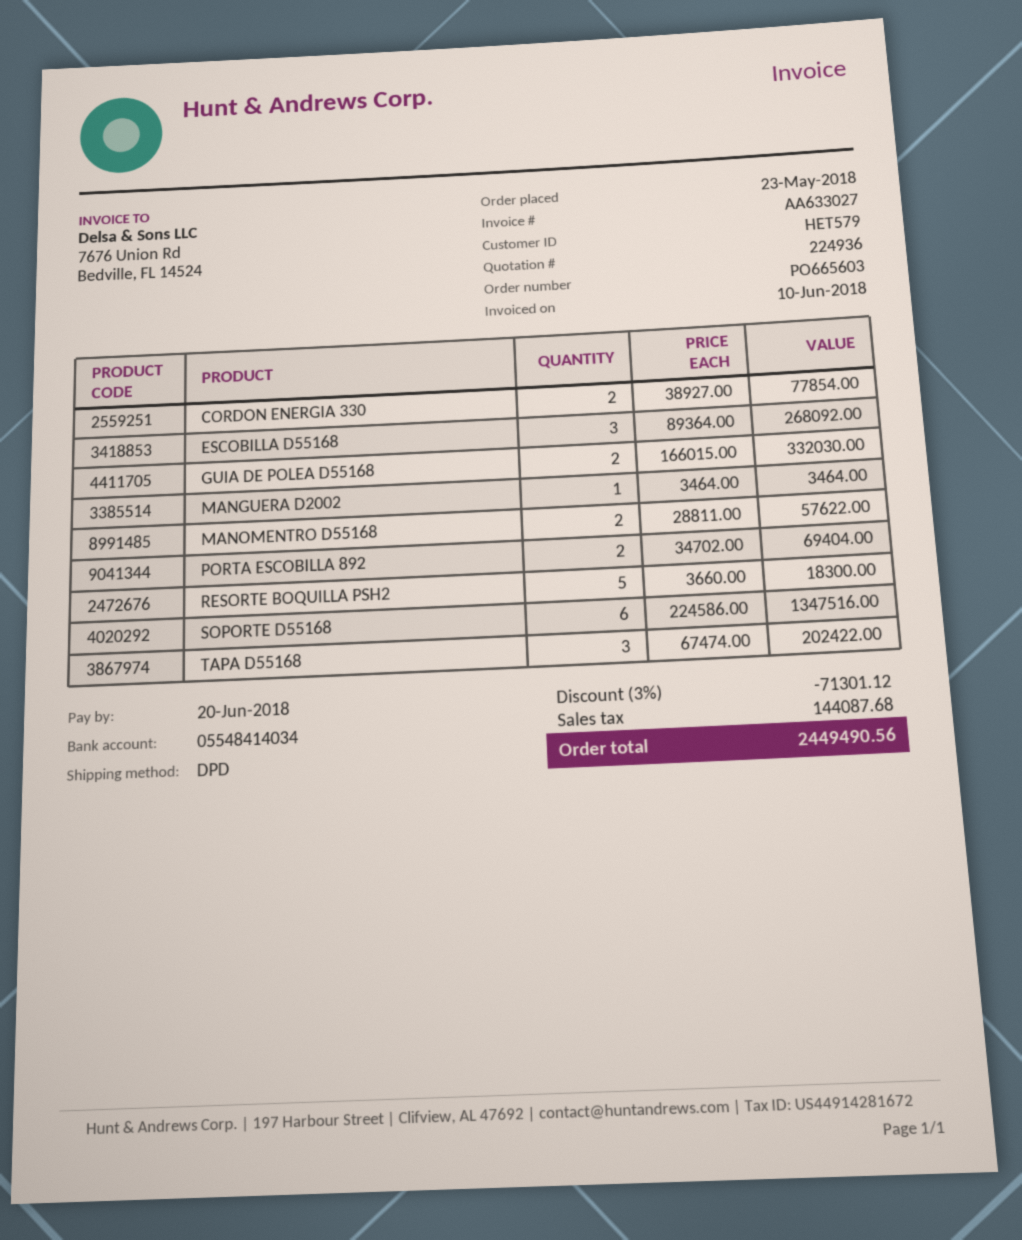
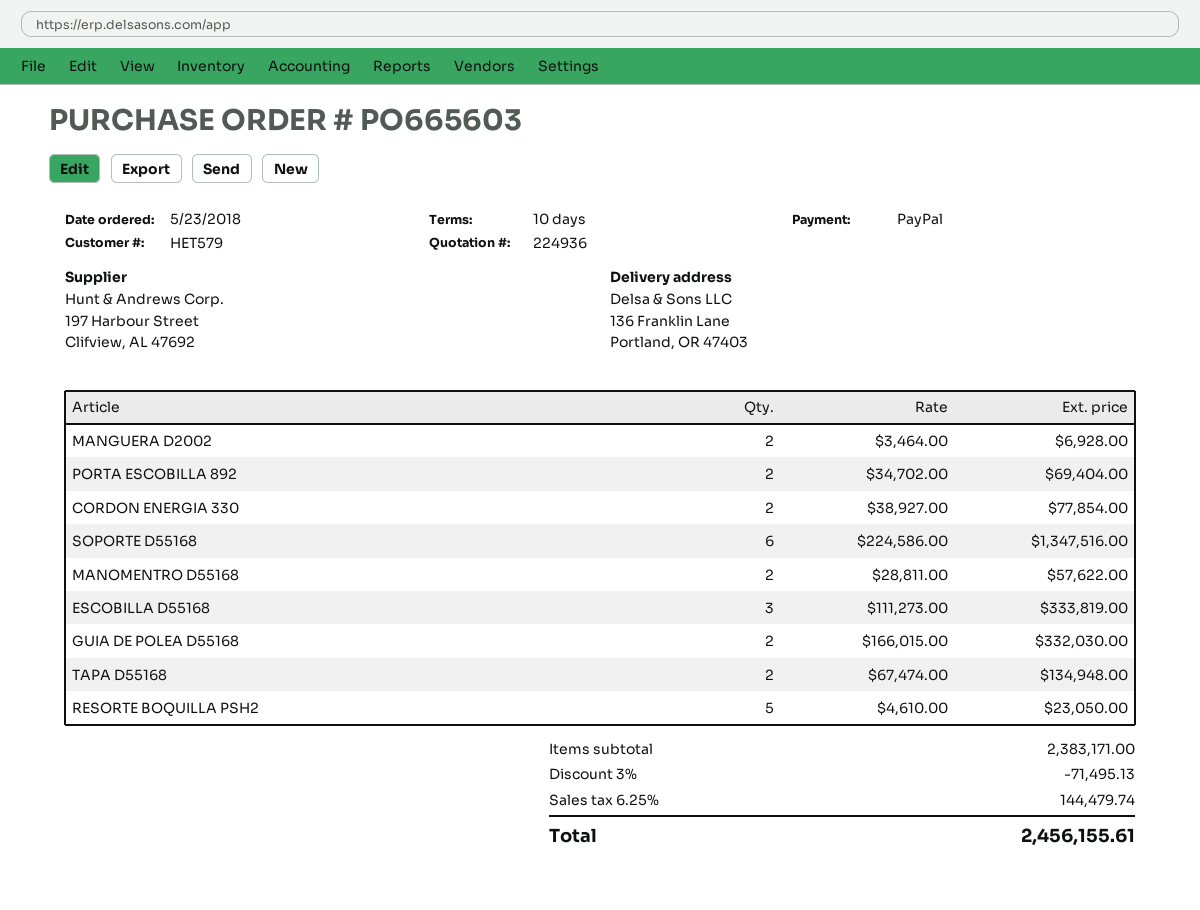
ESCOBILLA D55168: 3 x 89364.00 = 268092.00 -> 3 x 111273.00 = 333819.00
MANGUERA D2002: 1 x 3464.00 = 3464.00 -> 2 x 3464.00 = 6928.00
RESORTE BOQUILLA PSH2: 5 x 3660.00 = 18300.00 -> 5 x 4610.00 = 23050.00
TAPA D55168: 3 x 67474.00 = 202422.00 -> 2 x 67474.00 = 134948.00
discount: 3% = 71301.12 -> 3% = 71495.13
tax: 144087.68 -> 144479.74
total: 2449490.56 -> 2456155.61

